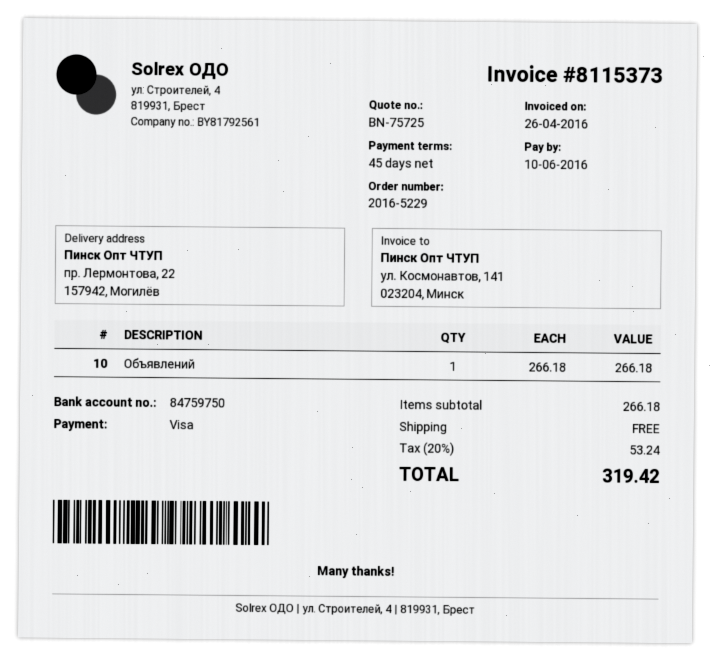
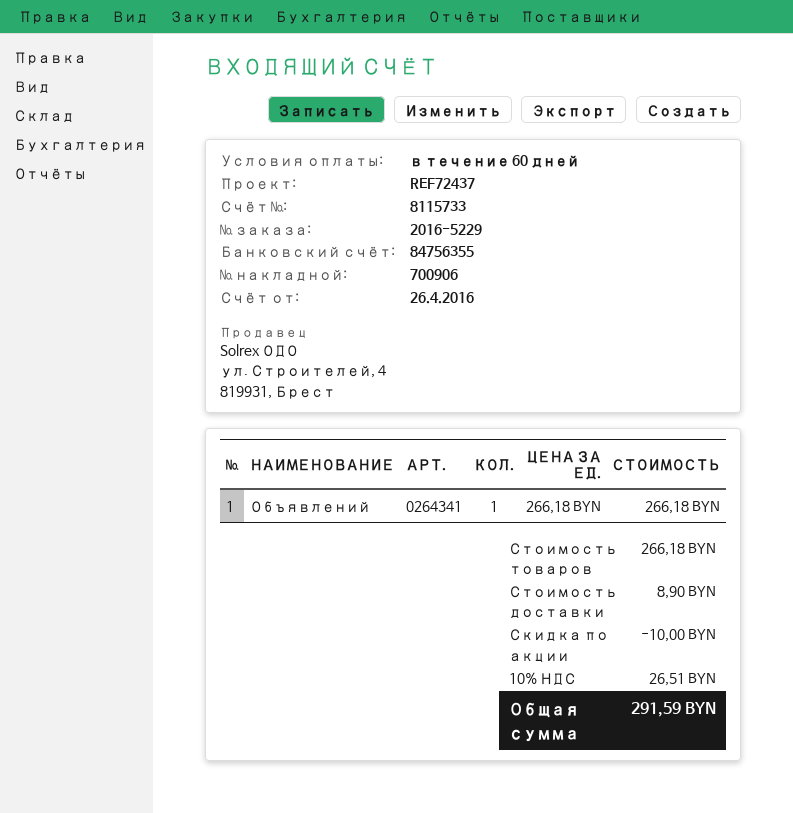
invoice number: 8115373 -> 8115733
payment terms: 45 days -> 60 days
bank account: 84759750 -> 84756355
discount: none -> 10.00
shipping: 0.00 -> 8.90
tax: 20% = 53.24 -> 10% = 26.51
total: 319.42 -> 291.59

